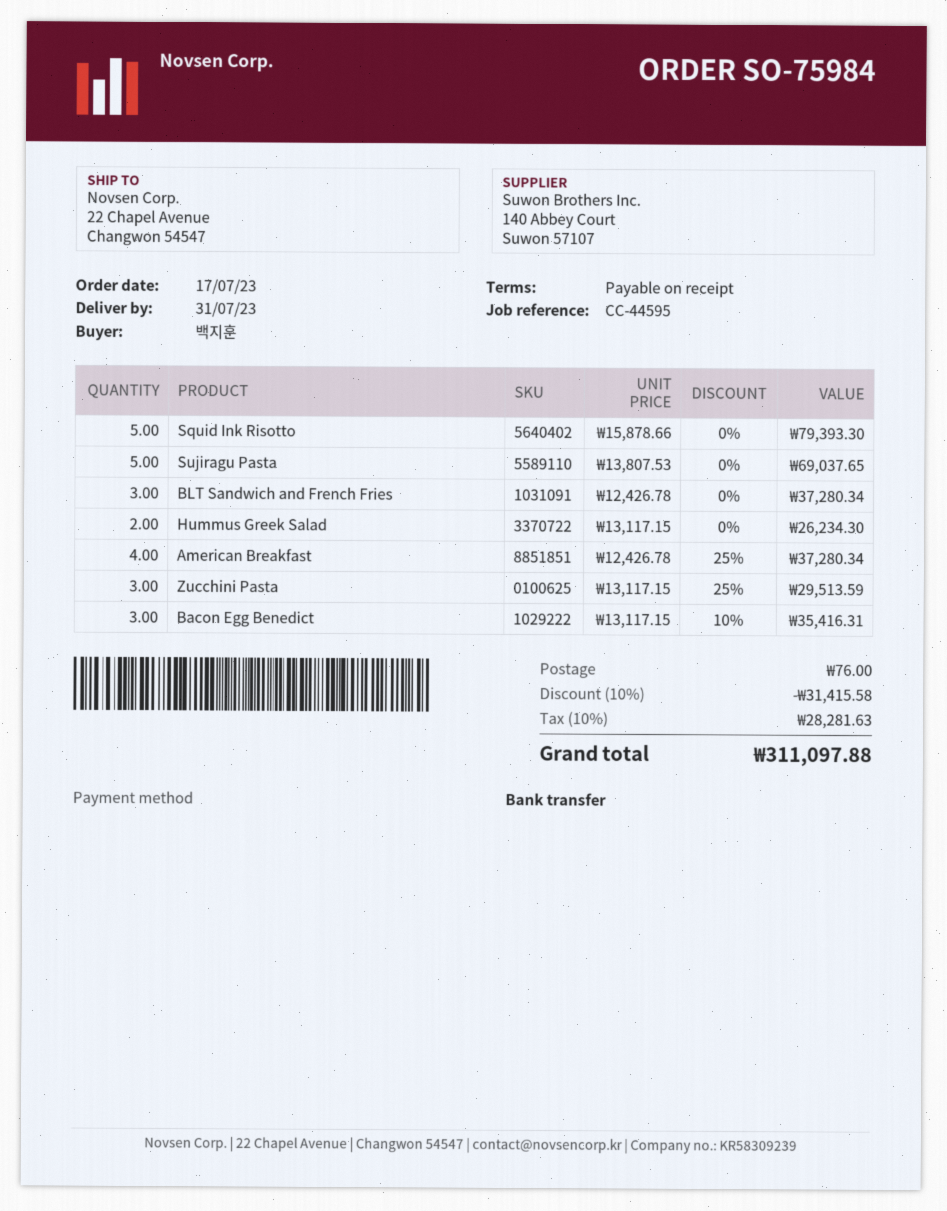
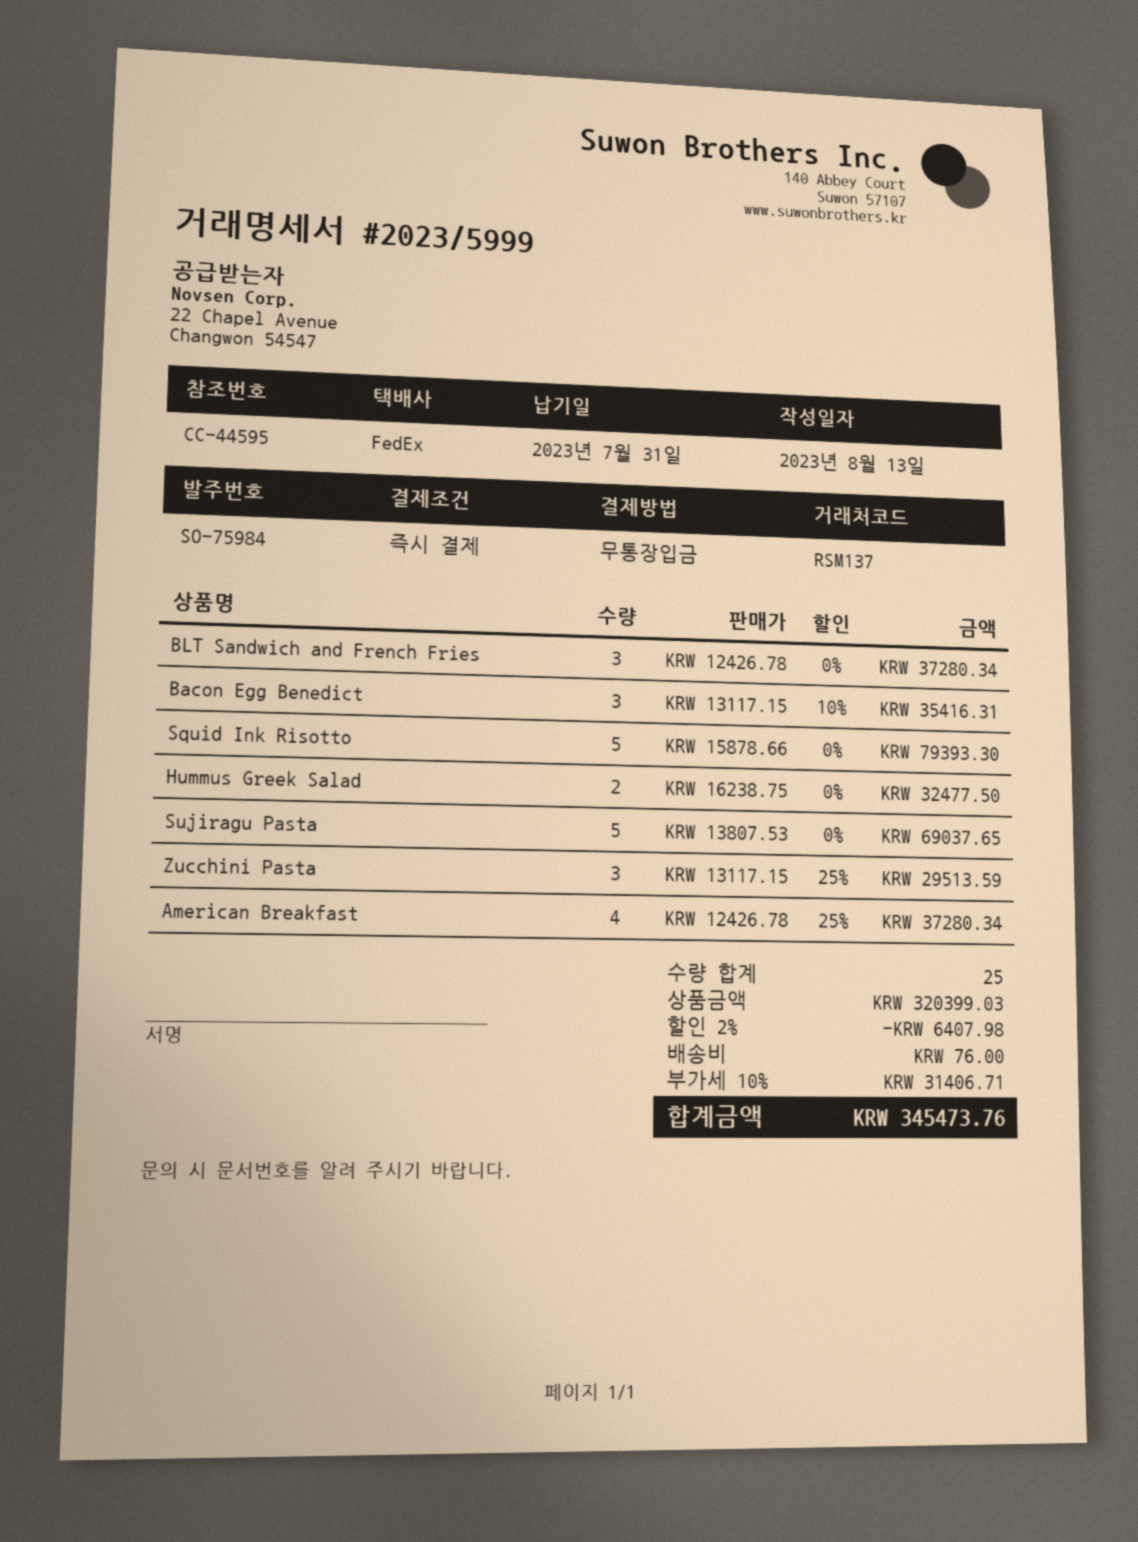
Hummus Greek Salad: 2 x 13117.15 = 26234.30 -> 2 x 16238.75 = 32477.50
discount: 10% = 31415.58 -> 2% = 6407.98
tax: 10% = 28281.63 -> 10% = 31406.71
total: 311097.88 -> 345473.76

